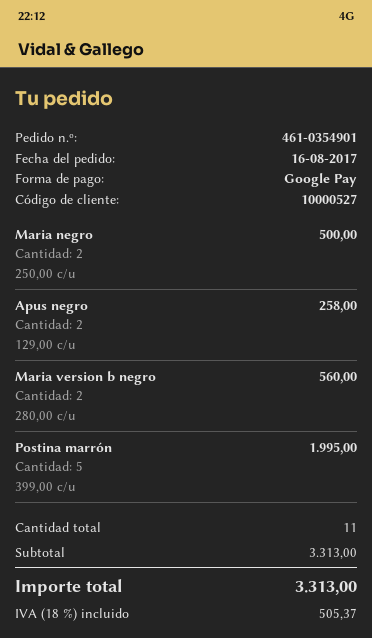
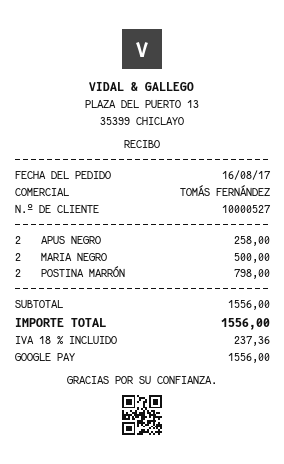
Maria version b negro: 2 for 560.00 -> none
Postina marrón: 5 for 1995.00 -> 2 for 798.00
subtotal: 3313.00 -> 1556.00
tax: 18% = 505.37 -> 18% = 237.36
total: 3313.00 -> 1556.00

